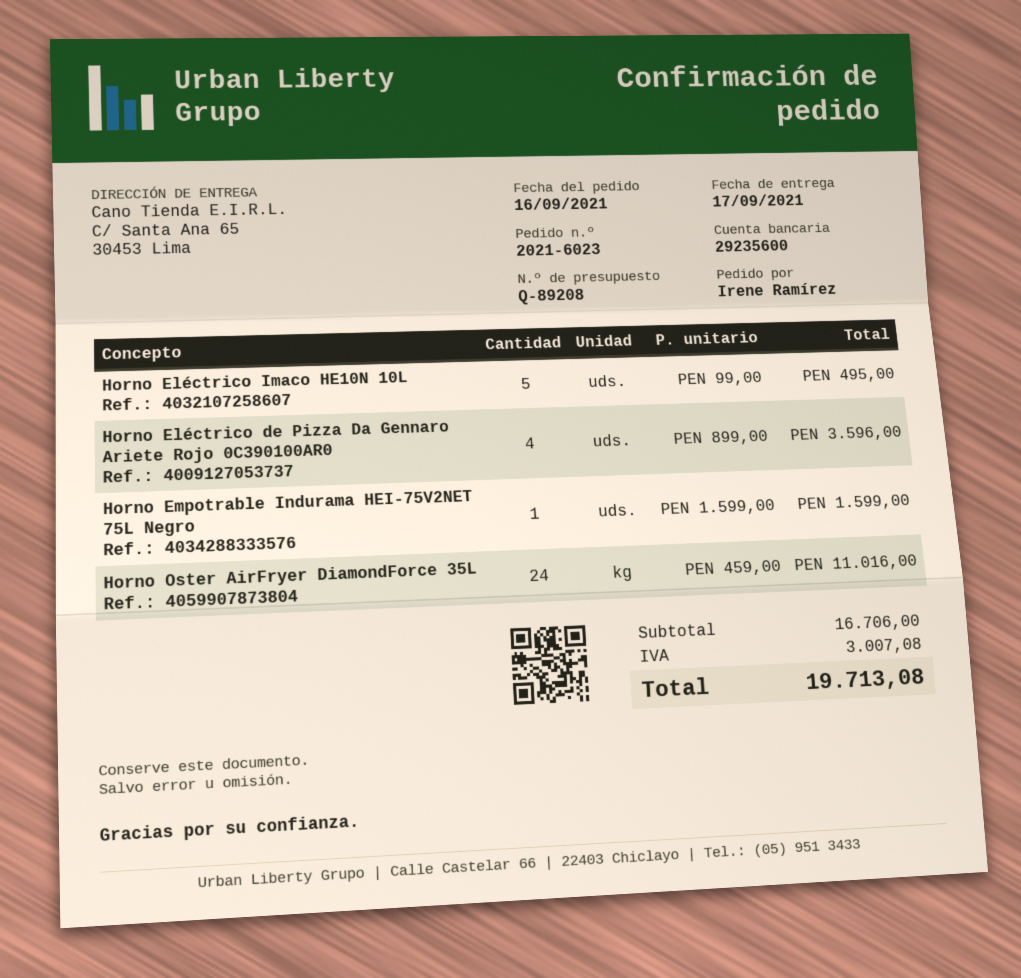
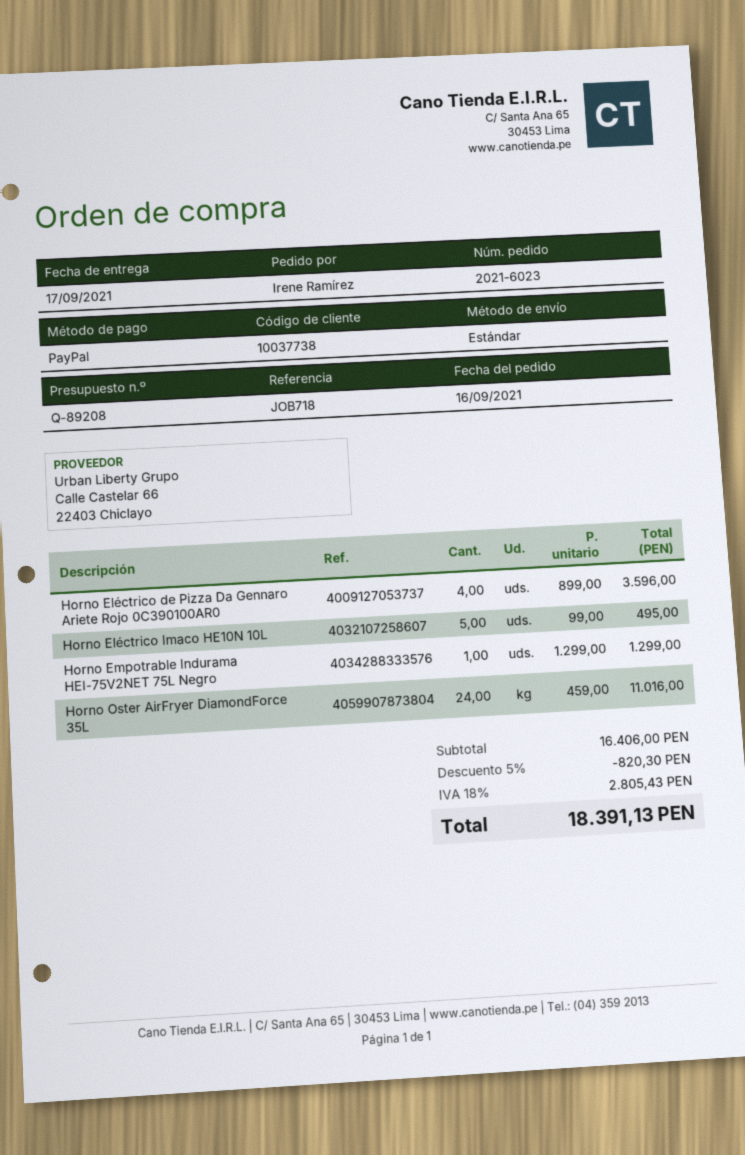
Horno Empotrable Indurama HEI-75V2NET 75L Negro: 1 x 1599.00 = 1599.00 -> 1 x 1299.00 = 1299.00
subtotal: 16706.00 -> 16406.00
discount: none -> 5% = 820.30
tax: 3007.08 -> 2805.43
total: 19713.08 -> 18391.13

